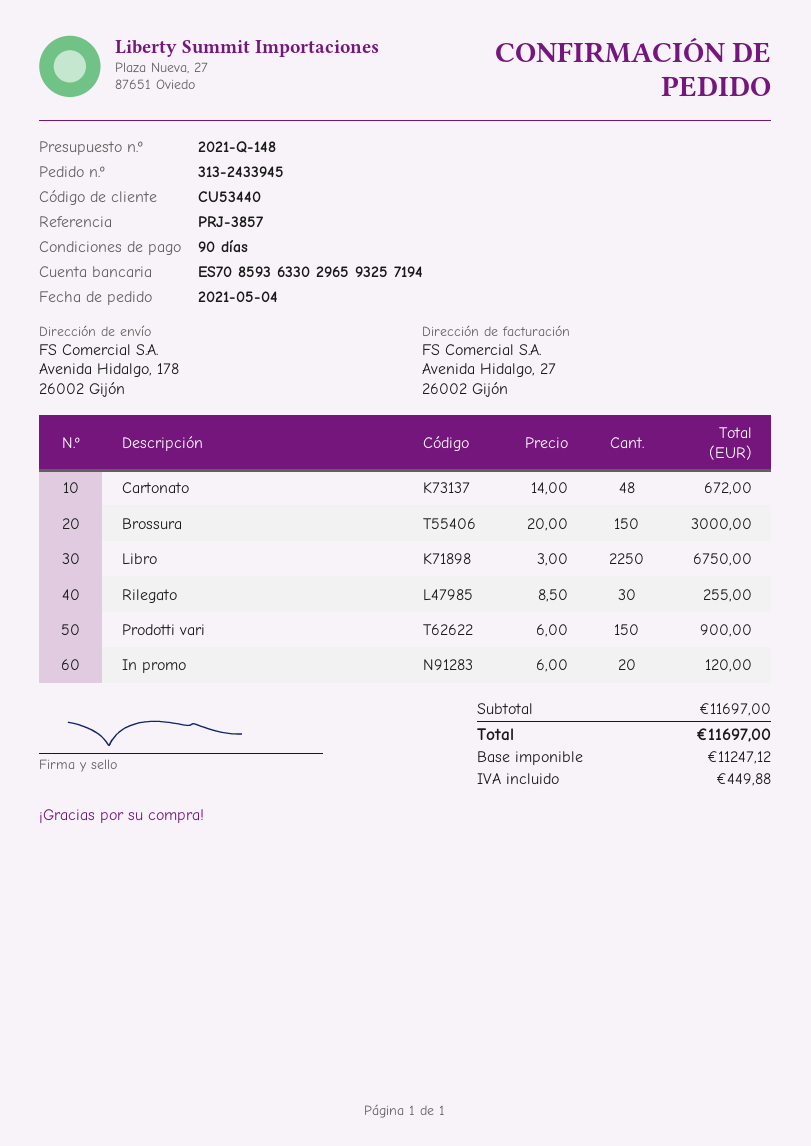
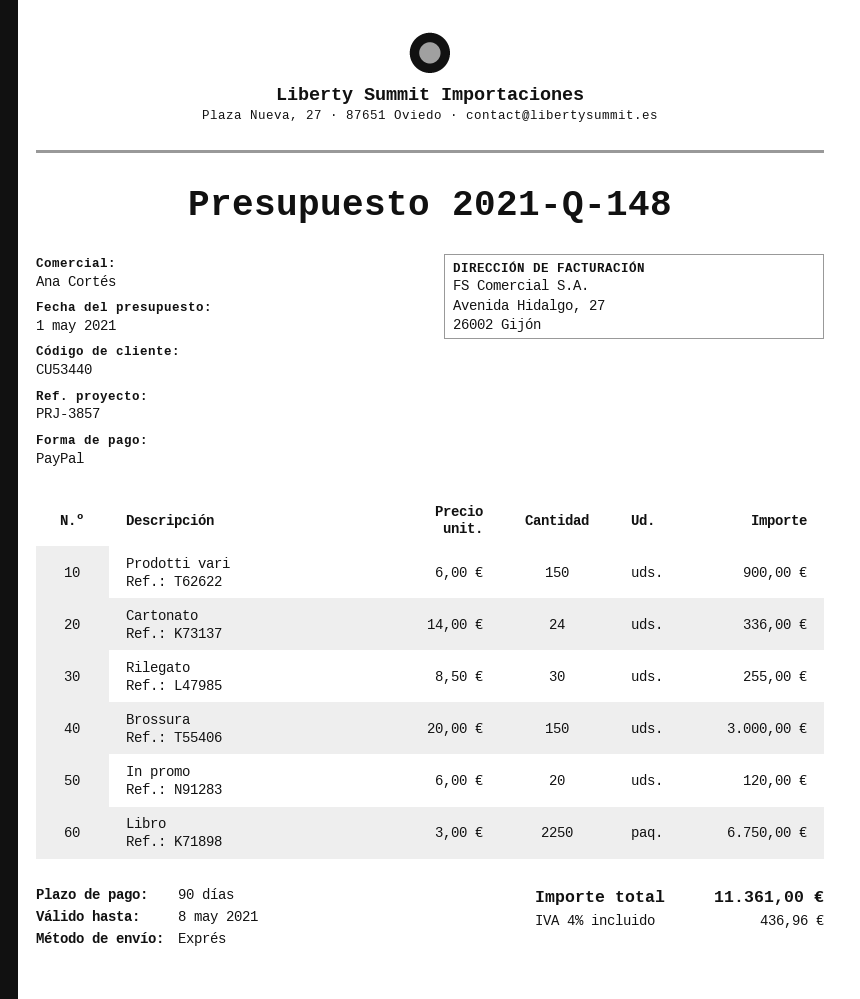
Cartonato: 48 x 14.00 = 672.00 -> 24 x 14.00 = 336.00
tax: 449.88 -> 436.96
total: 11697.00 -> 11361.00

